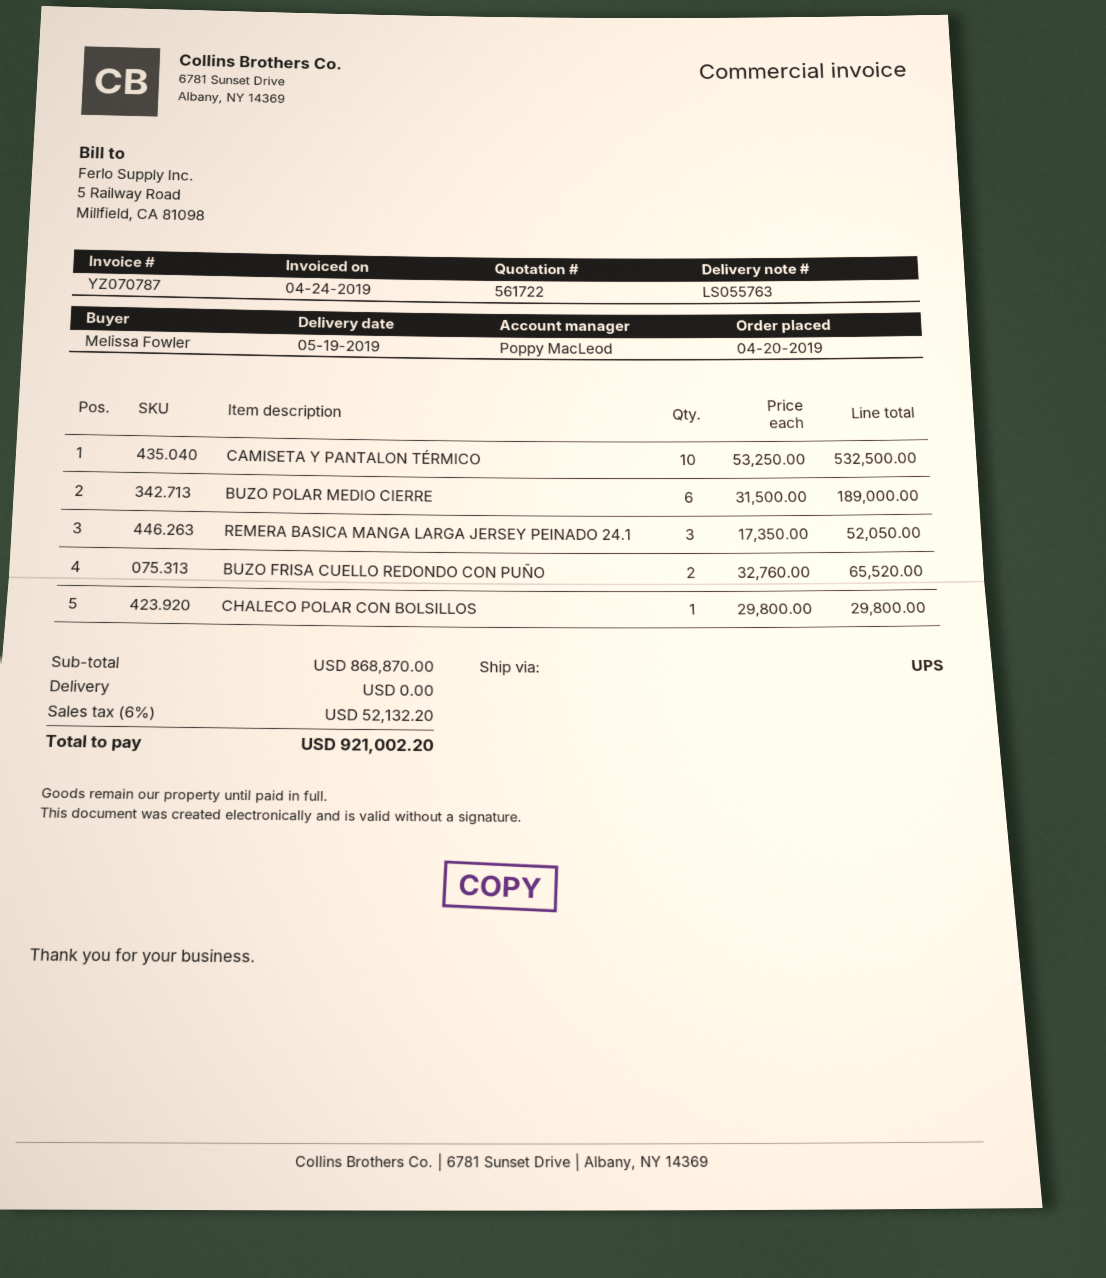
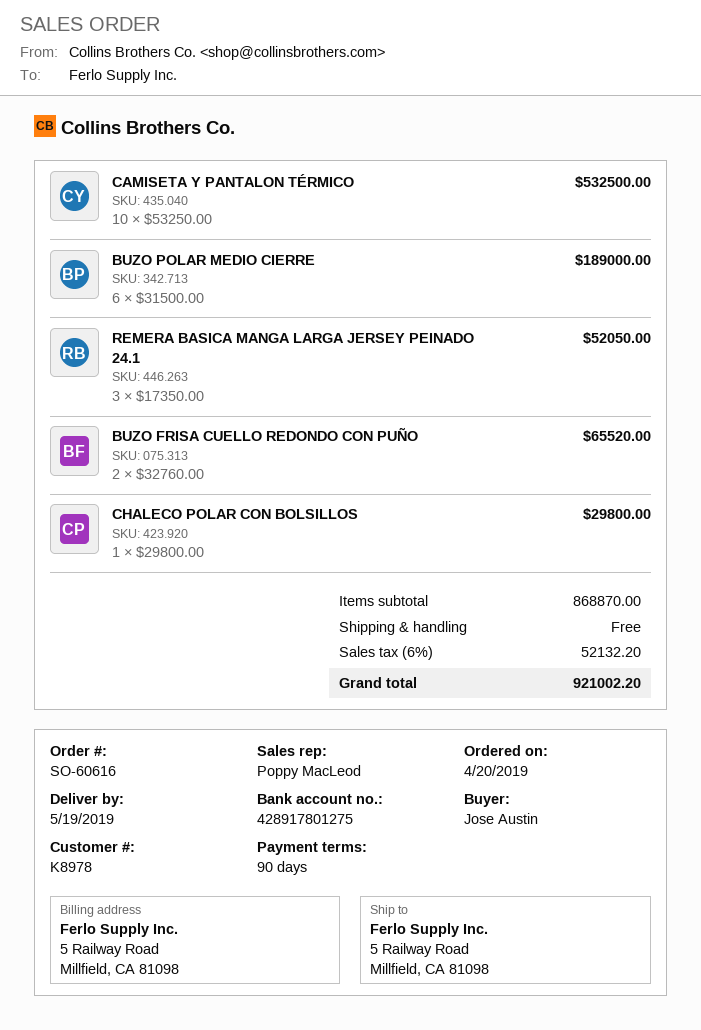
ordered by: Melissa Fowler -> Jose Austin

